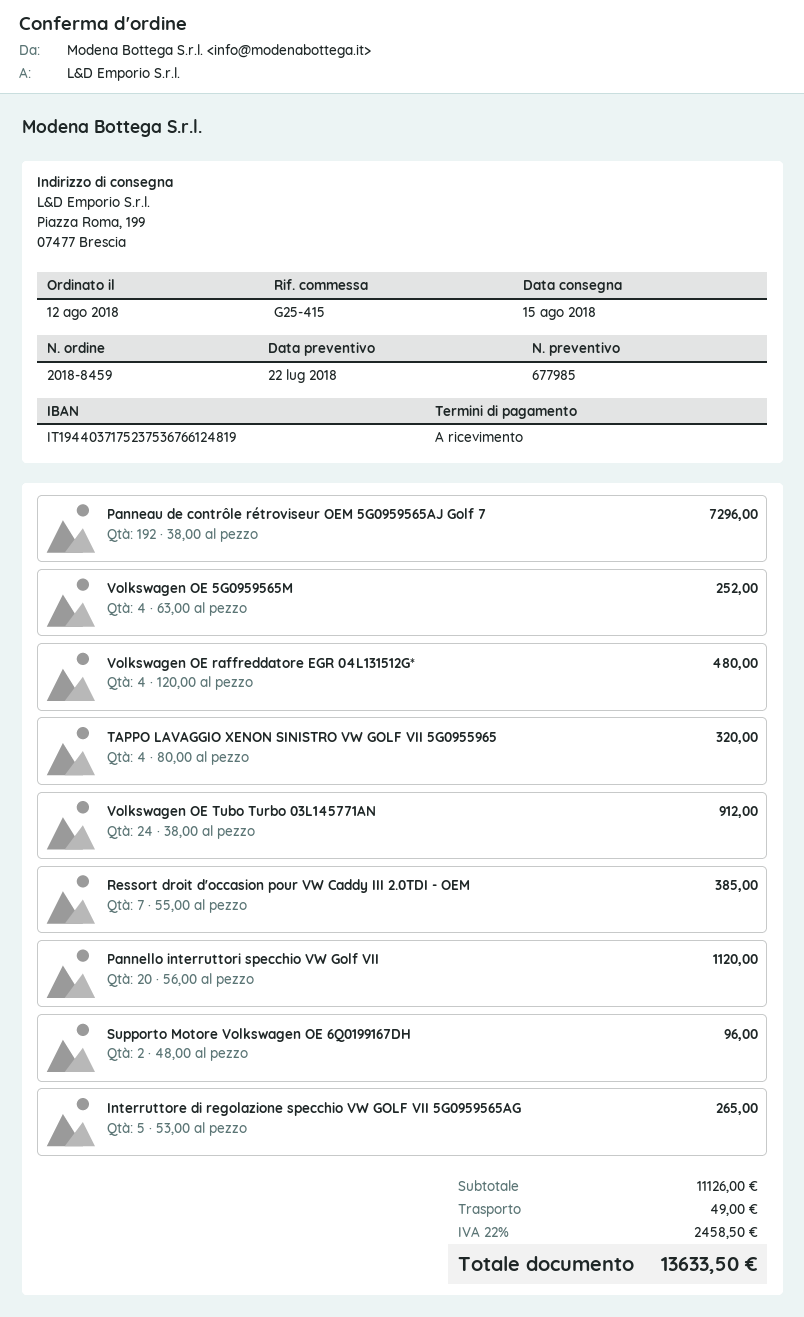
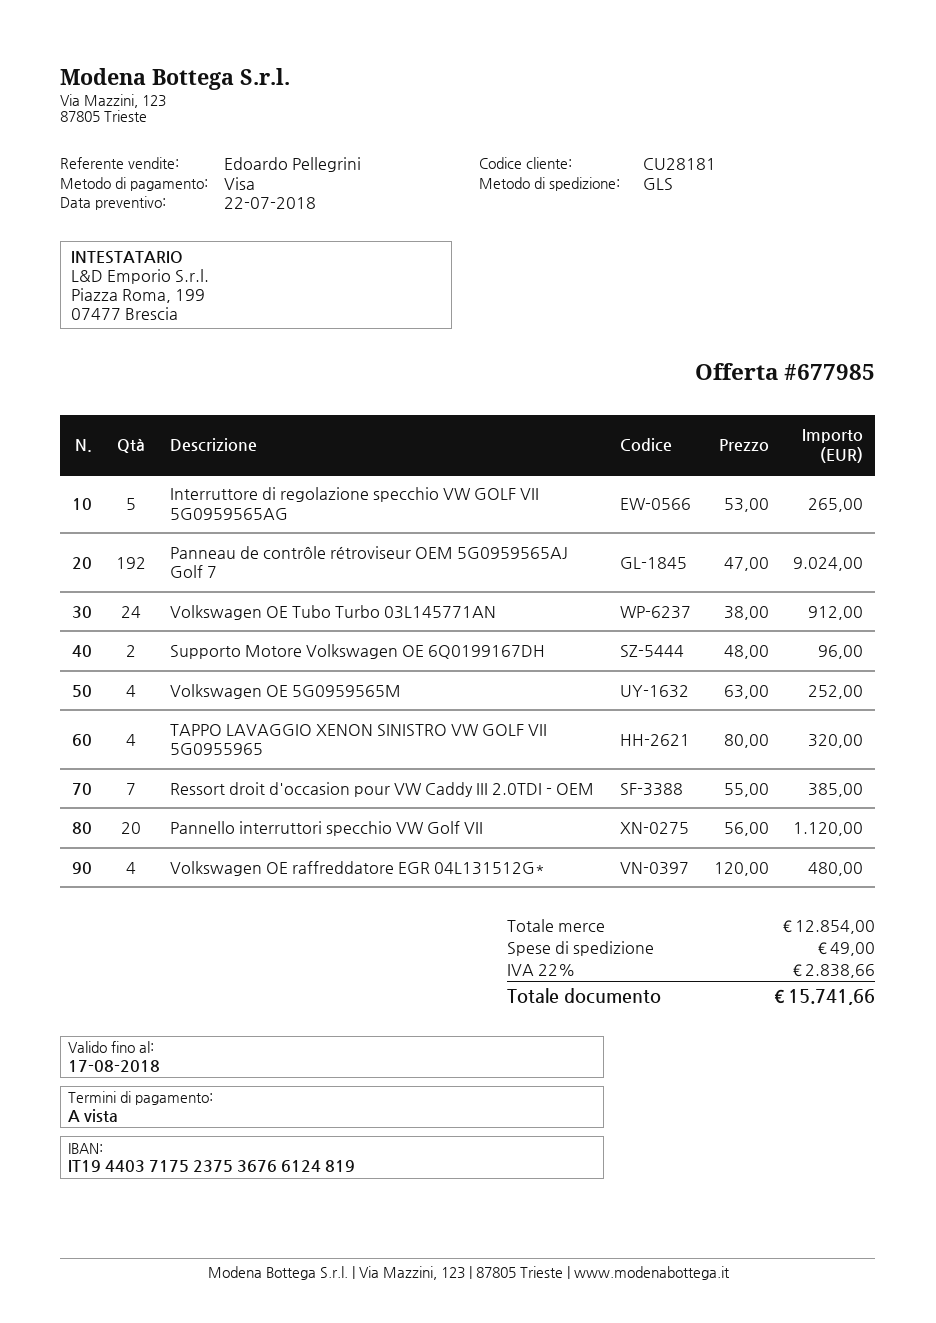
Panneau de contrôle rétroviseur OEM 5G0959565AJ Golf 7: 192 x 38.00 = 7296.00 -> 192 x 47.00 = 9024.00
subtotal: 11126.00 -> 12854.00
tax: 22% = 2458.50 -> 22% = 2838.66
total: 13633.50 -> 15741.66

